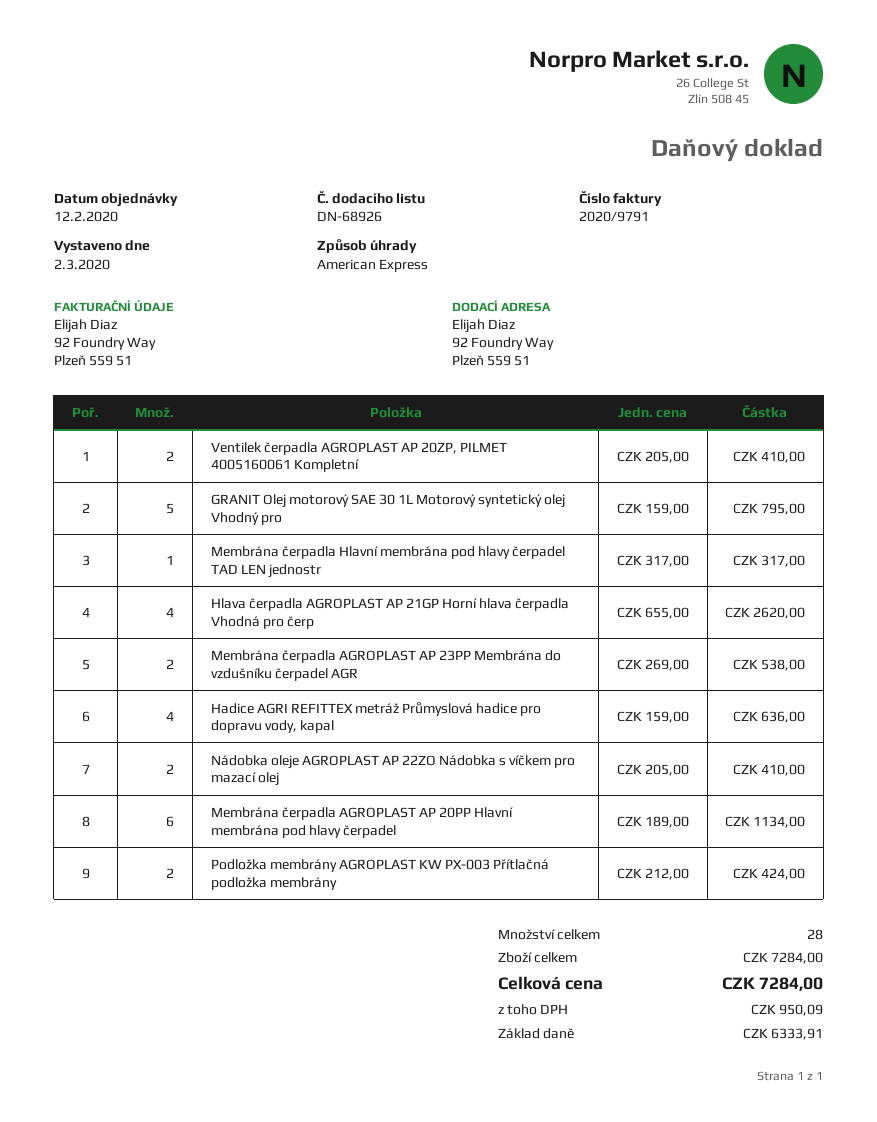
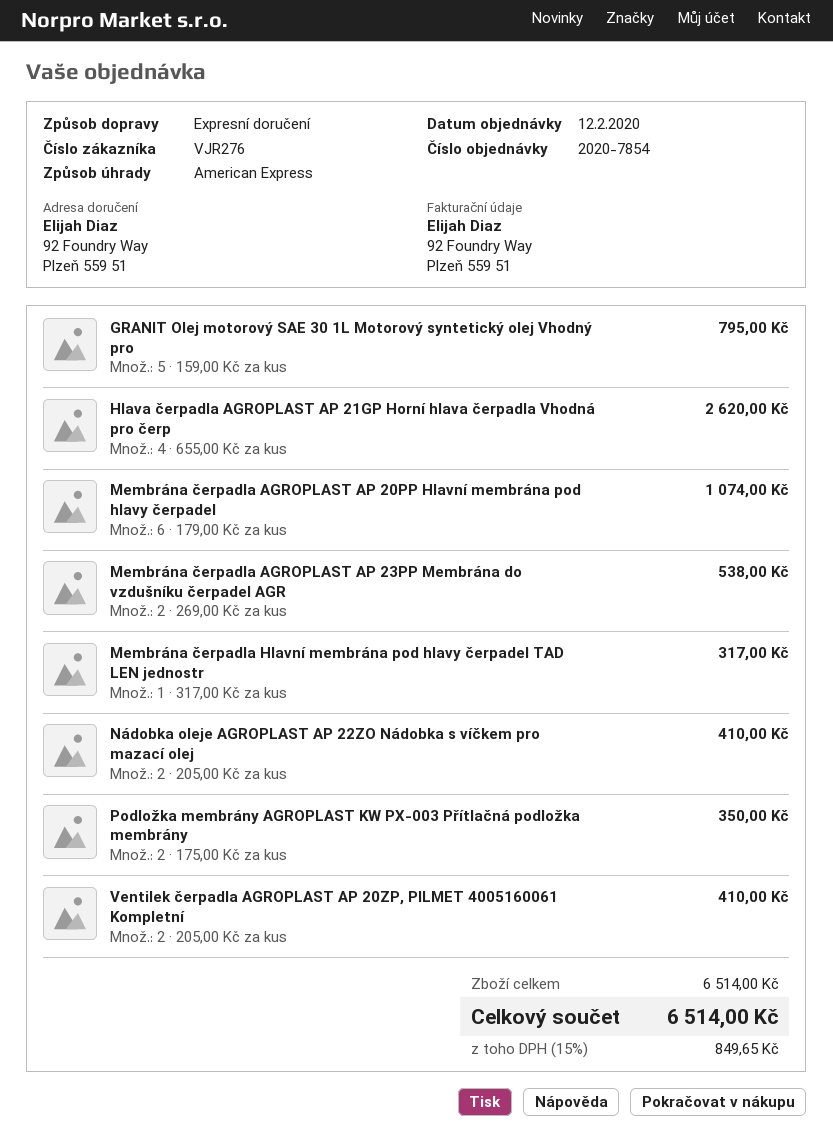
Hadice AGRI REFITTEX metráž Průmyslová hadice pro dopravu vody, kapal: 4 x 159.00 = 636.00 -> none
Membrána čerpadla AGROPLAST AP 20PP Hlavní membrána pod hlavy čerpadel: 6 x 189.00 = 1134.00 -> 6 x 179.00 = 1074.00
Podložka membrány AGROPLAST KW PX-003 Přítlačná podložka membrány: 2 x 212.00 = 424.00 -> 2 x 175.00 = 350.00
subtotal: 7284.00 -> 6514.00
tax: 950.09 -> 849.65
total: 7284.00 -> 6514.00

